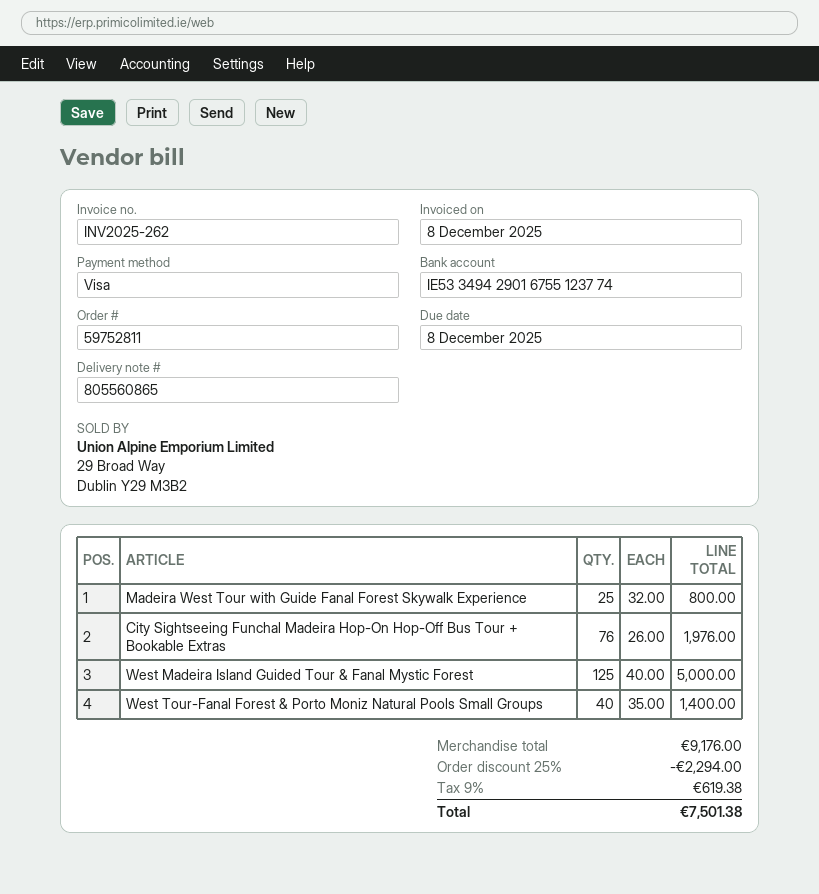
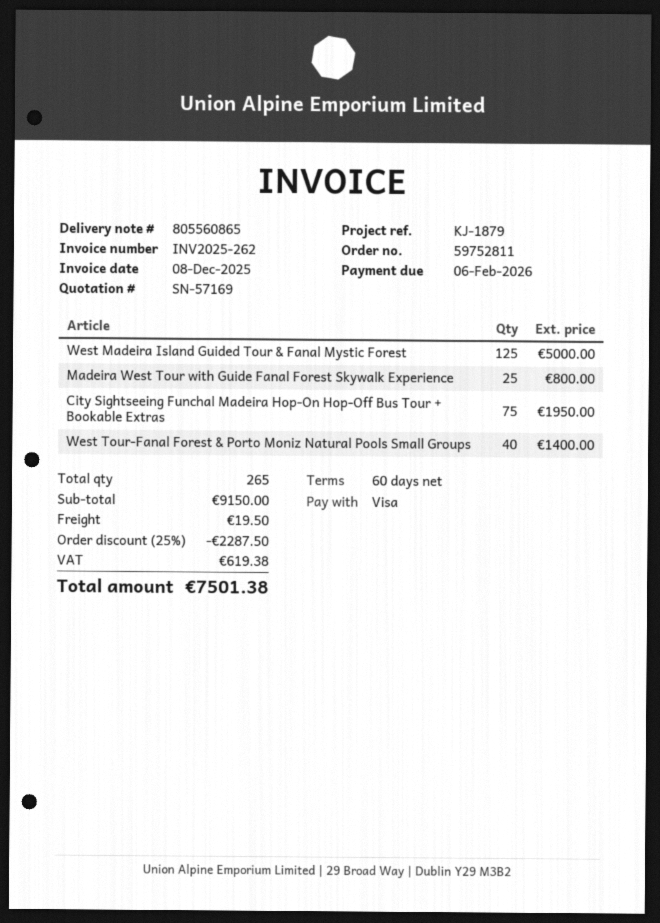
due date: 2025-12-08 -> 2026-02-06
City Sightseeing Funchal Madeira Hop-On Hop-Off Bus Tour + Bookable Extras: 76 for 1976.00 -> 75 for 1950.00
subtotal: 9176.00 -> 9150.00
discount: 25% = 2294.00 -> 25% = 2287.50
shipping: none -> 19.50

